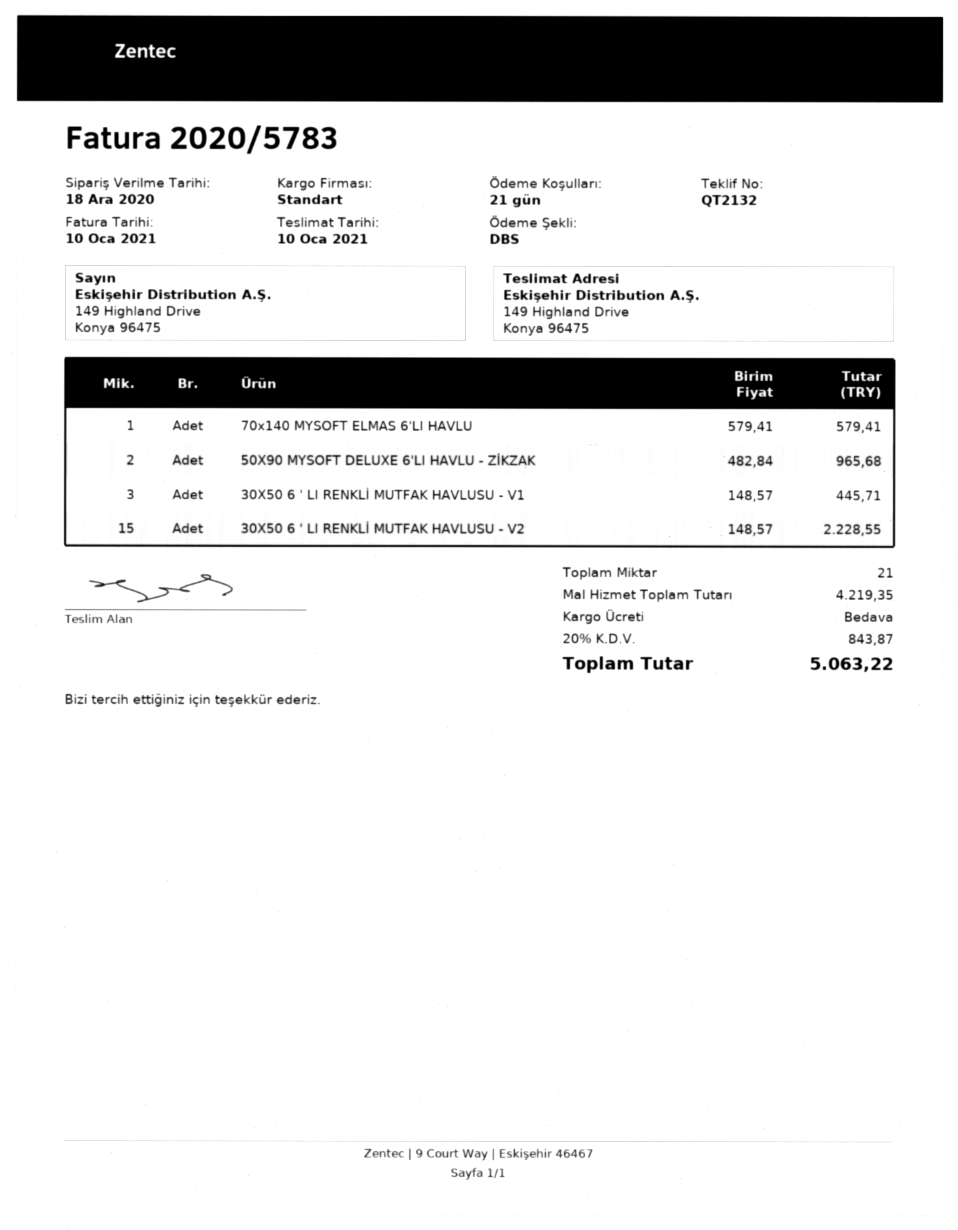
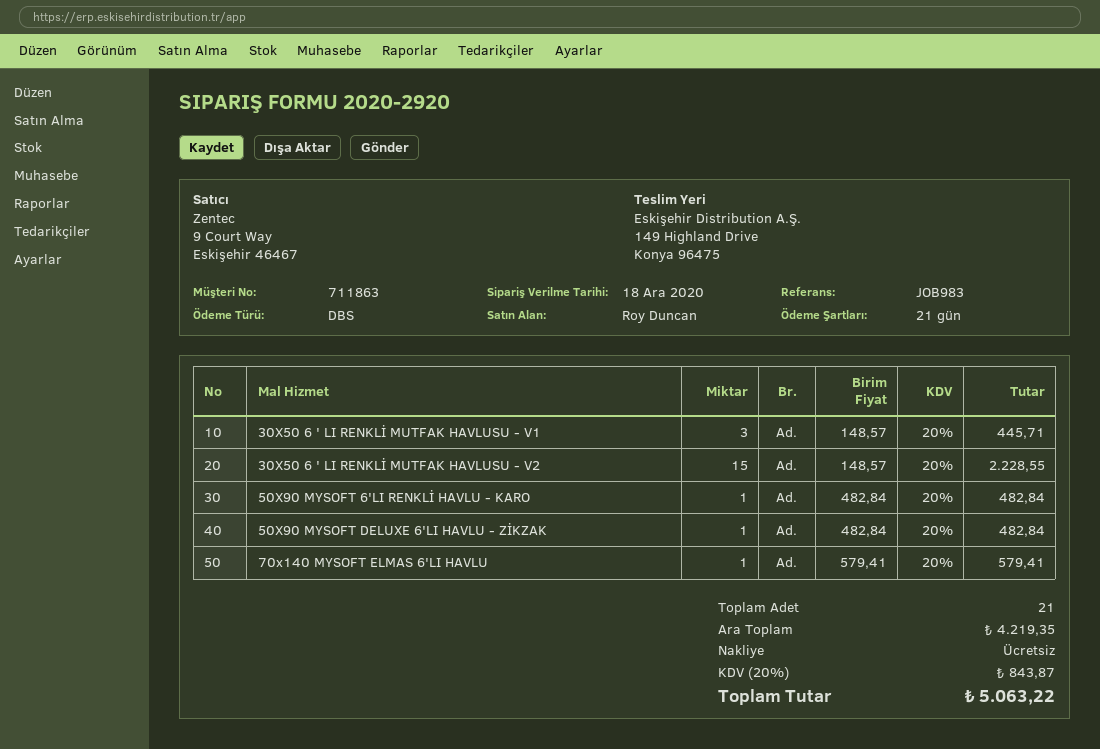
50X90 MYSOFT DELUXE 6'LI HAVLU - ZİKZAK: 2 x 482.84 = 965.68 -> 1 x 482.84 = 482.84
50X90 MYSOFT 6'LI RENKLİ HAVLU - KARO: none -> 1 x 482.84 = 482.84

